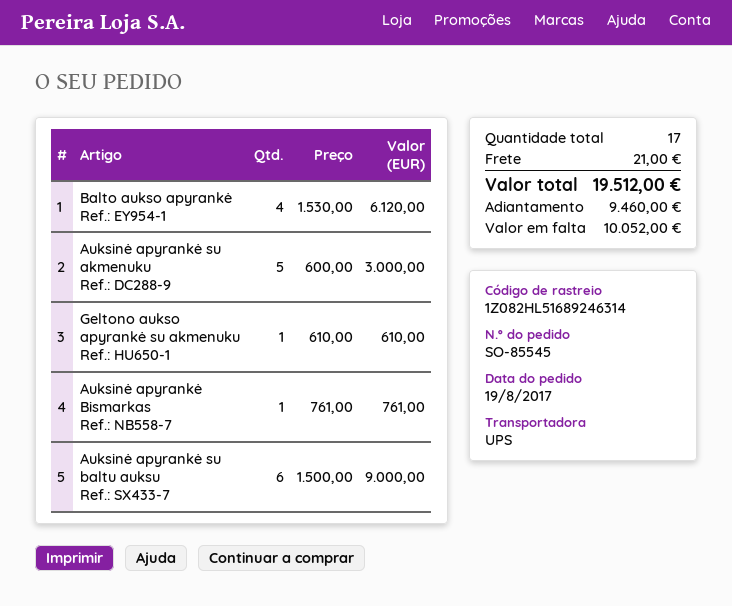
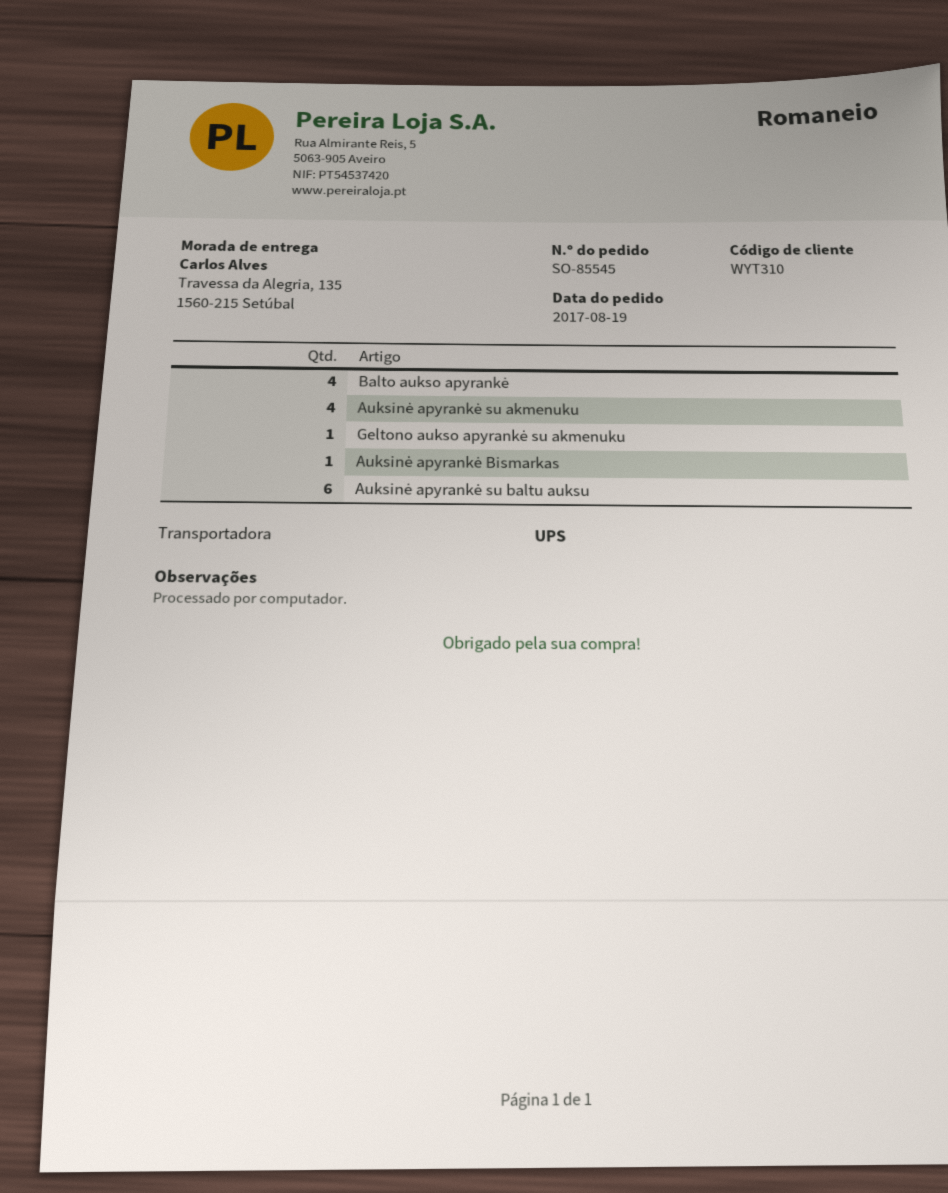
Auksinė apyrankė su akmenuku: 5 -> 4

